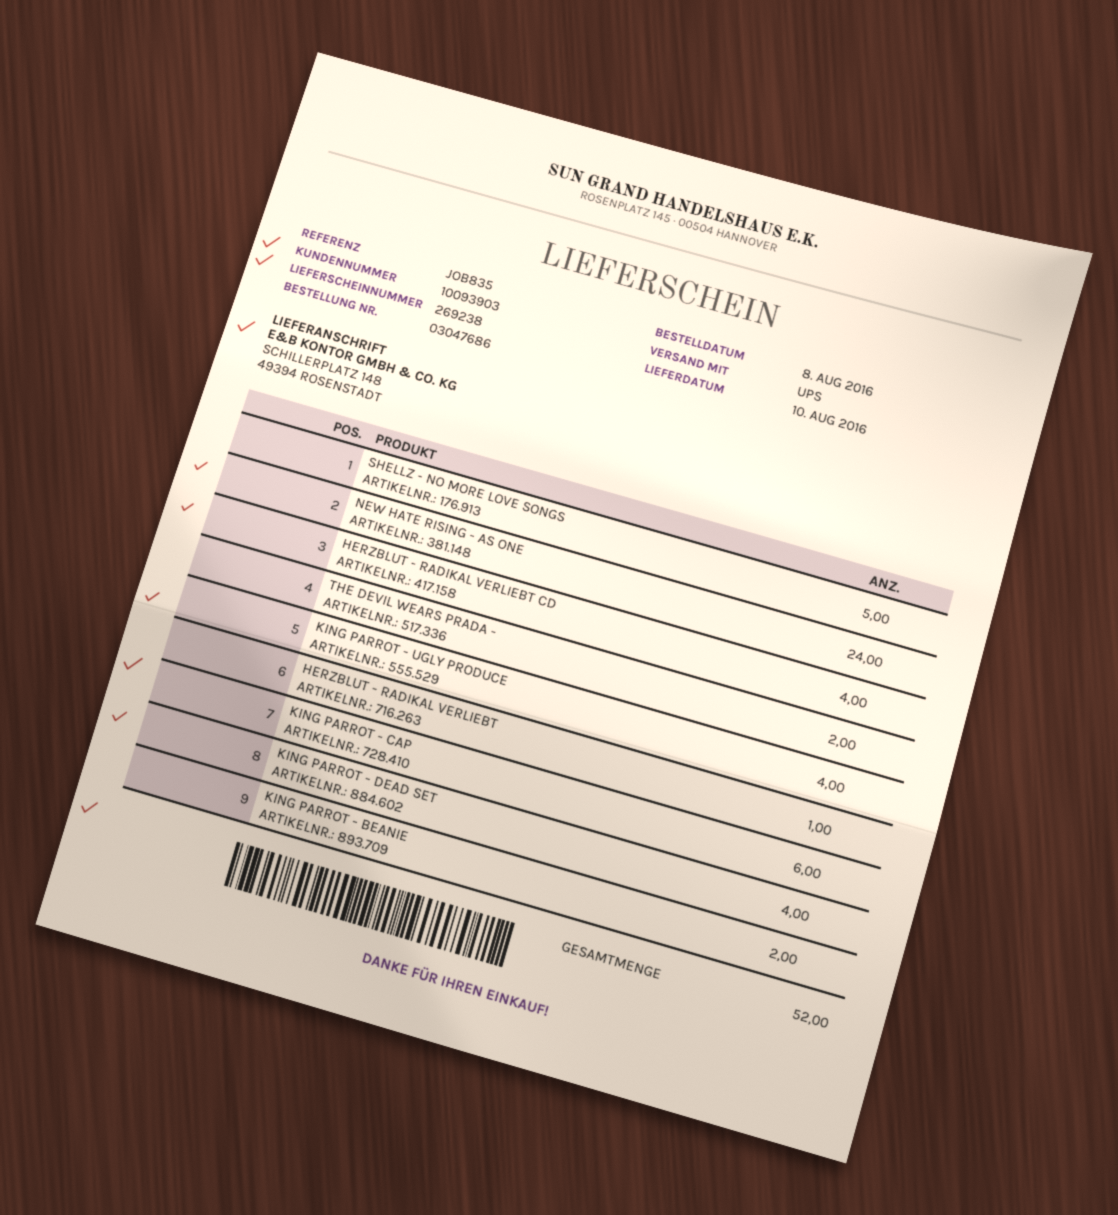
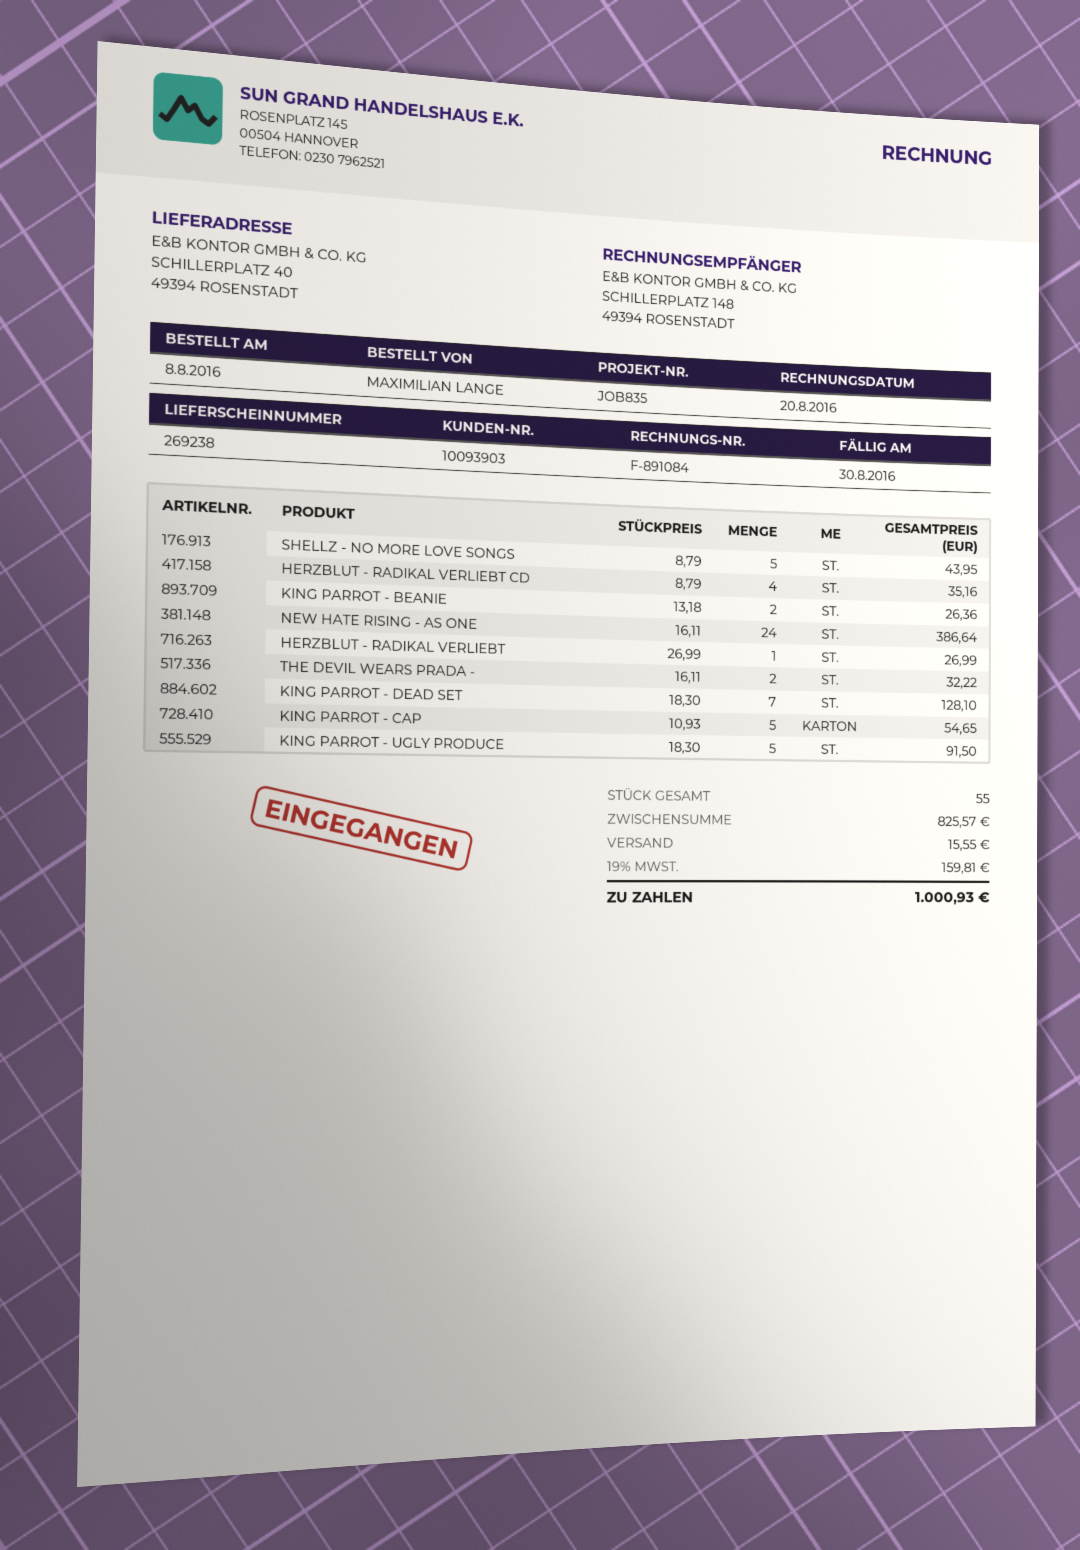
ship to: SCHILLERPLATZ 148, 49394 ROSENSTADT -> SCHILLERPLATZ 40, 49394 ROSENSTADT
KING PARROT - UGLY PRODUCE: 4 -> 5
KING PARROT - CAP: 6 -> 5
KING PARROT - DEAD SET: 4 -> 7
total quantity: 52 -> 55

